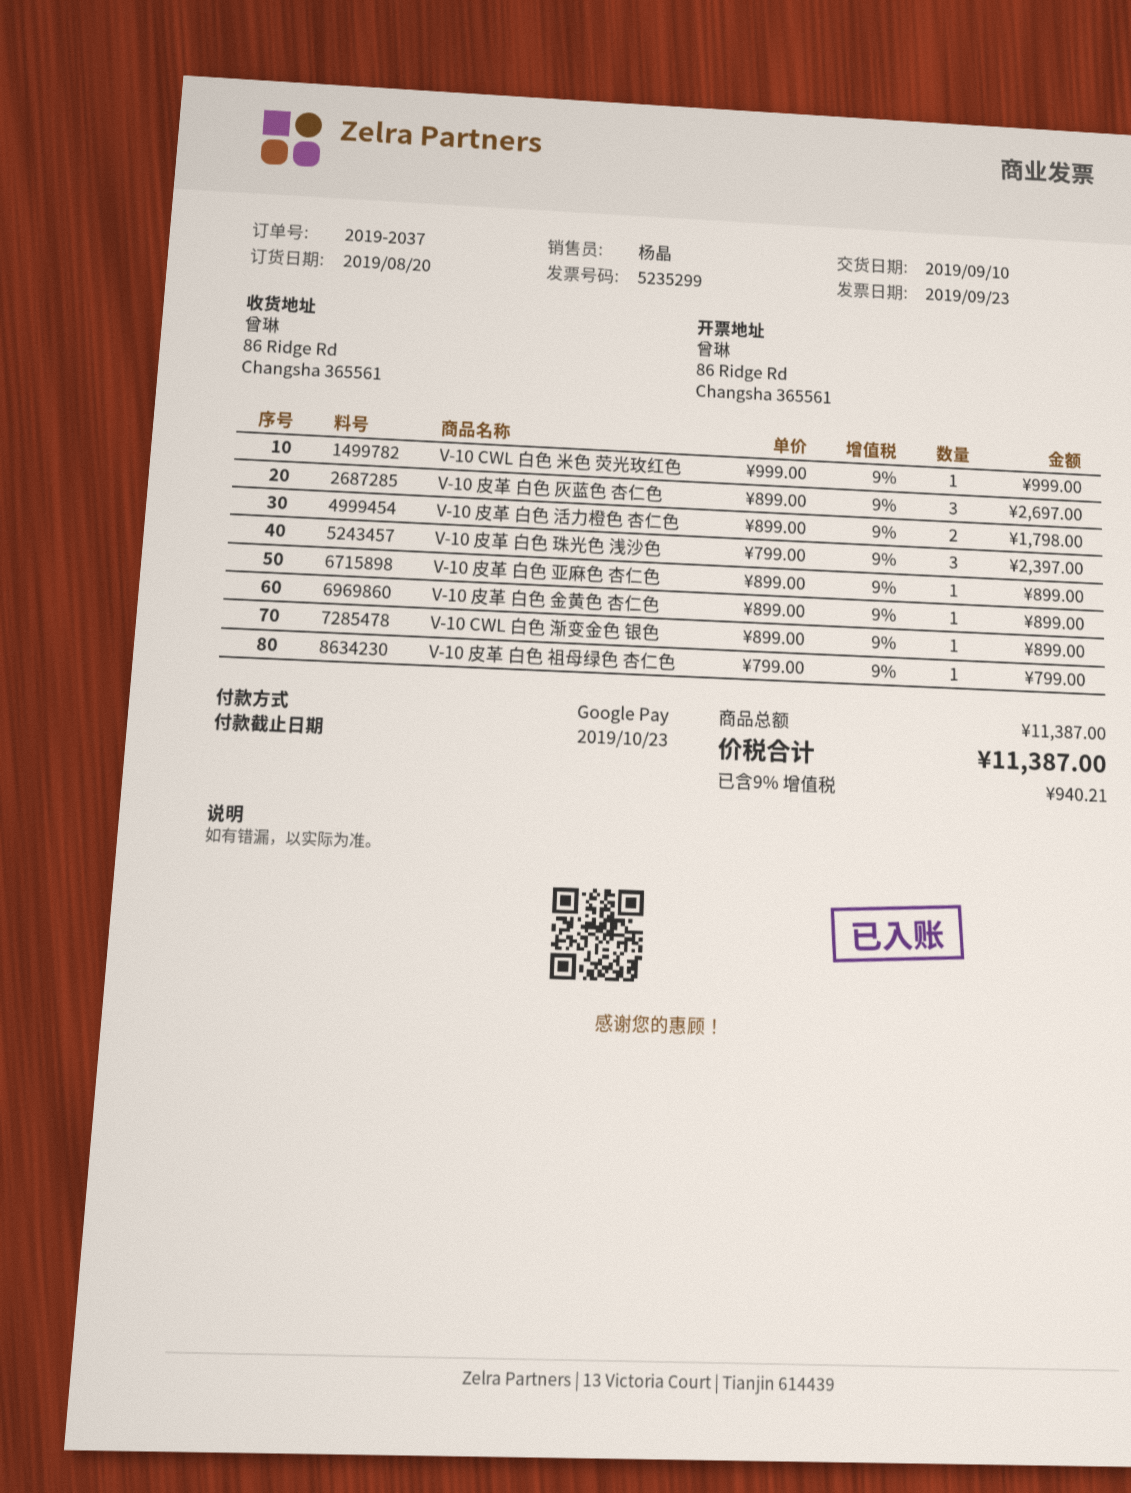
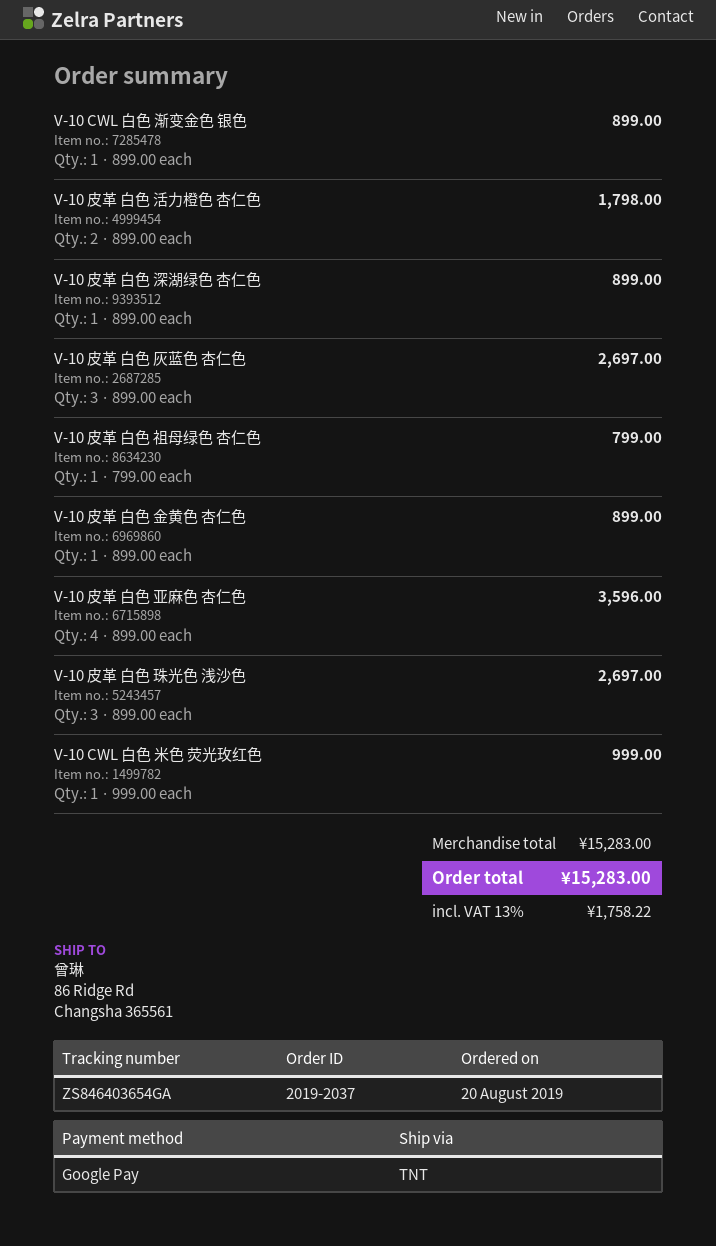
V-10 皮革 白色 珠光色 浅沙色: 3 x 799.00 = 2397.00 -> 3 x 899.00 = 2697.00
V-10 皮革 白色 亚麻色 杏仁色: 1 x 899.00 = 899.00 -> 4 x 899.00 = 3596.00
V-10 皮革 白色 深湖绿色 杏仁色: none -> 1 x 899.00 = 899.00
subtotal: 11387.00 -> 15283.00
tax: 9% = 940.21 -> 13% = 1758.22
total: 11387.00 -> 15283.00

